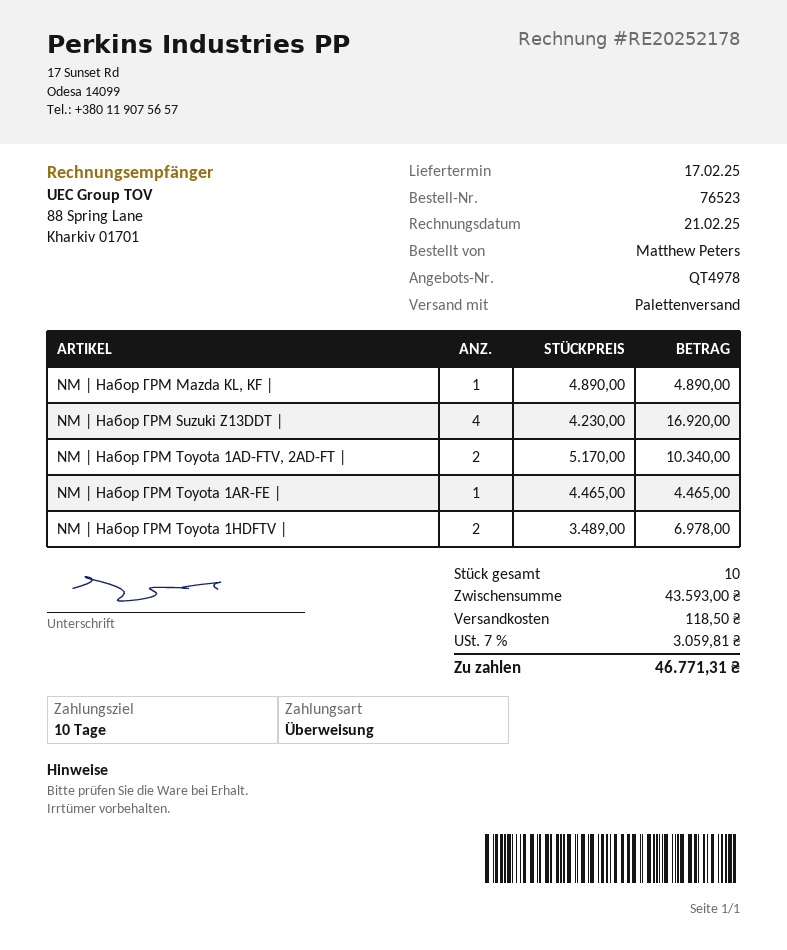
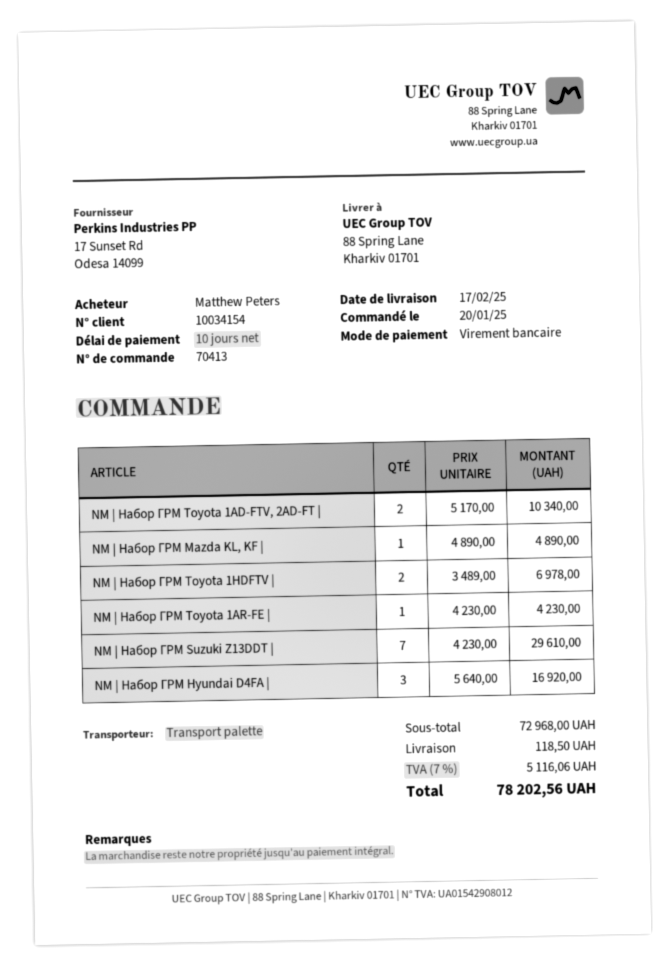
order number: 76523 -> 70413
NM | Набор ГРМ Suzuki Z13DDT |: 4 x 4230.00 = 16920.00 -> 7 x 4230.00 = 29610.00
NM | Набор ГРМ Toyota 1AR-FE |: 1 x 4465.00 = 4465.00 -> 1 x 4230.00 = 4230.00
NM | Набор ГРМ Hyundai D4FA |: none -> 3 x 5640.00 = 16920.00
subtotal: 43593.00 -> 72968.00
tax: 7% = 3059.81 -> 7% = 5116.06
total: 46771.31 -> 78202.56

